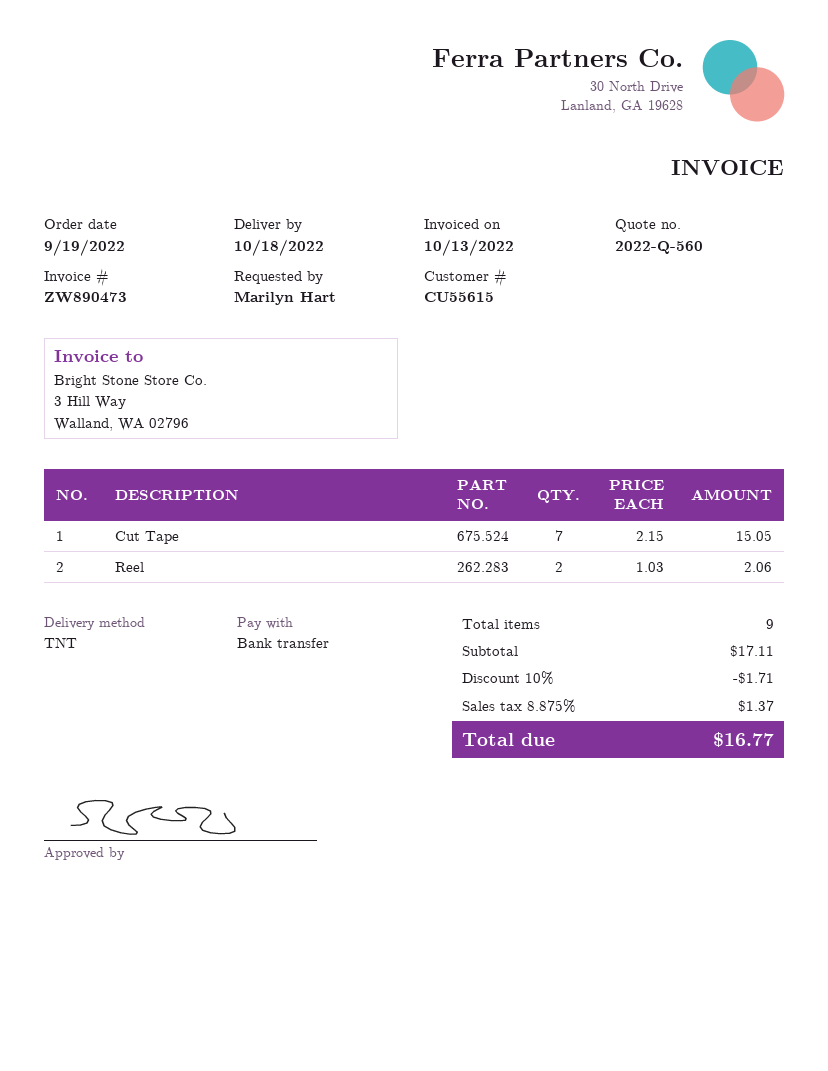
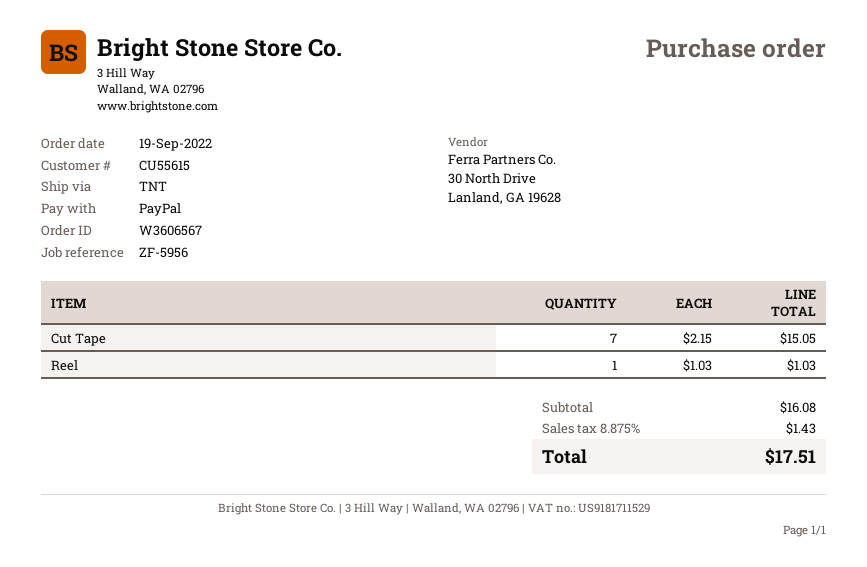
payment method: bank transfer -> PayPal
Reel: 2 x 1.03 = 2.06 -> 1 x 1.03 = 1.03
subtotal: 17.11 -> 16.08
discount: 10% = 1.71 -> none
tax: 8.875% = 1.37 -> 8.875% = 1.43
total: 16.77 -> 17.51

